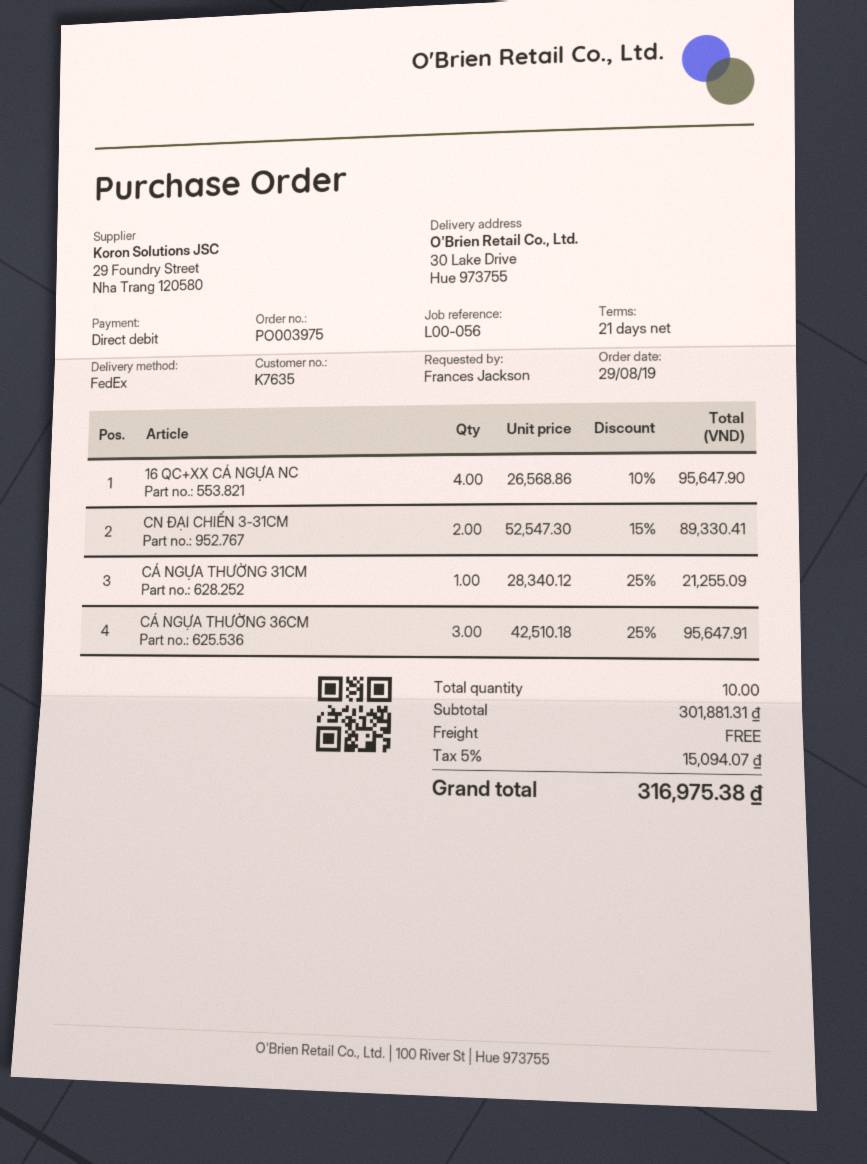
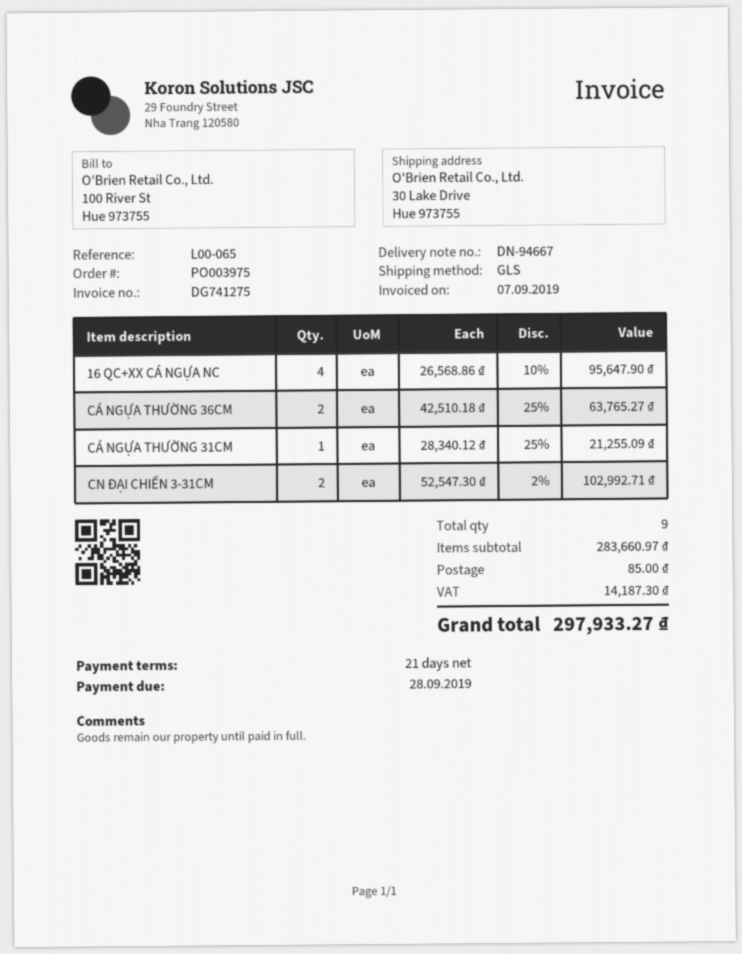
reference: L00-056 -> L00-065
shipping method: FedEx -> GLS
CN ĐẠI CHIẾN 3-31CM: 2 x 52547.30 - 15% = 89330.41 -> 2 x 52547.30 - 2% = 102992.71
CÁ NGỰA THƯỜNG 36CM: 3 x 42510.18 - 25% = 95647.91 -> 2 x 42510.18 - 25% = 63765.27
total quantity: 10 -> 9
subtotal: 301881.31 -> 283660.97
shipping: 0.00 -> 85.00
tax: 15094.07 -> 14187.30
total: 316975.38 -> 297933.27

